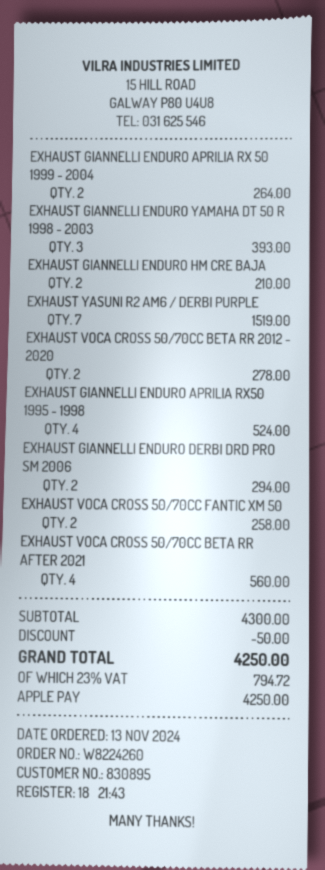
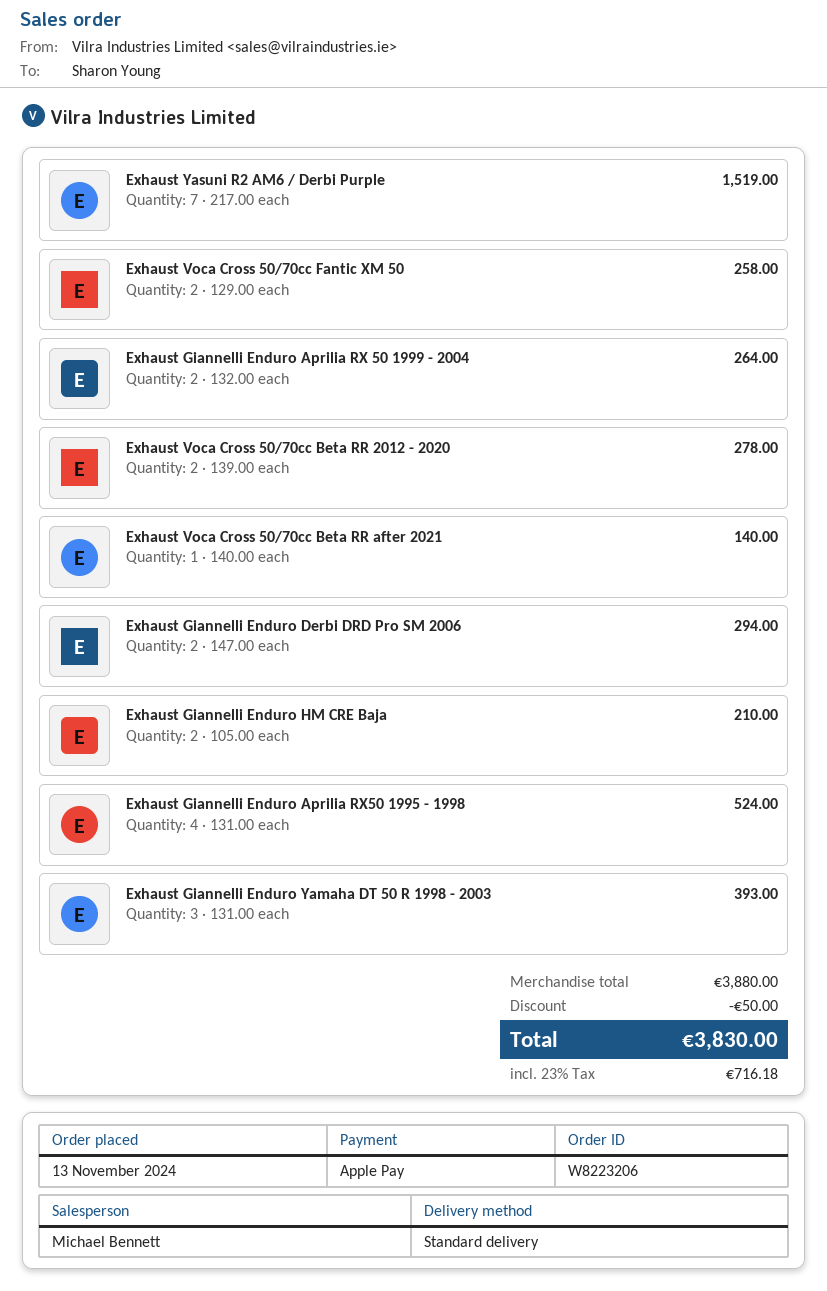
order number: W8224260 -> W8223206
EXHAUST VOCA CROSS 50/70CC BETA RR AFTER 2021: 4 for 560.00 -> 1 for 140.00
subtotal: 4300.00 -> 3880.00
tax: 23% = 794.72 -> 23% = 716.18
total: 4250.00 -> 3830.00

